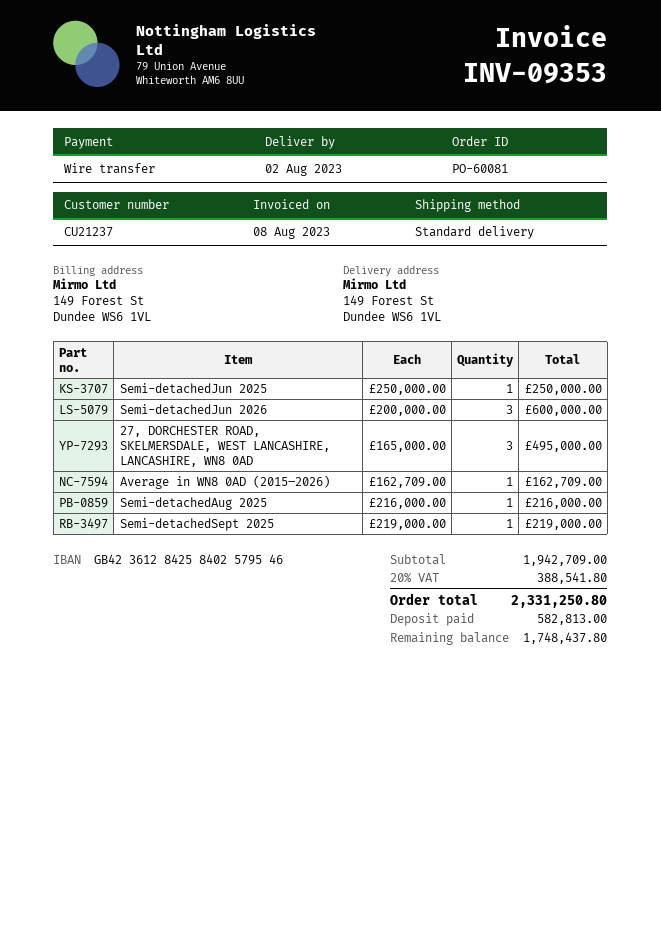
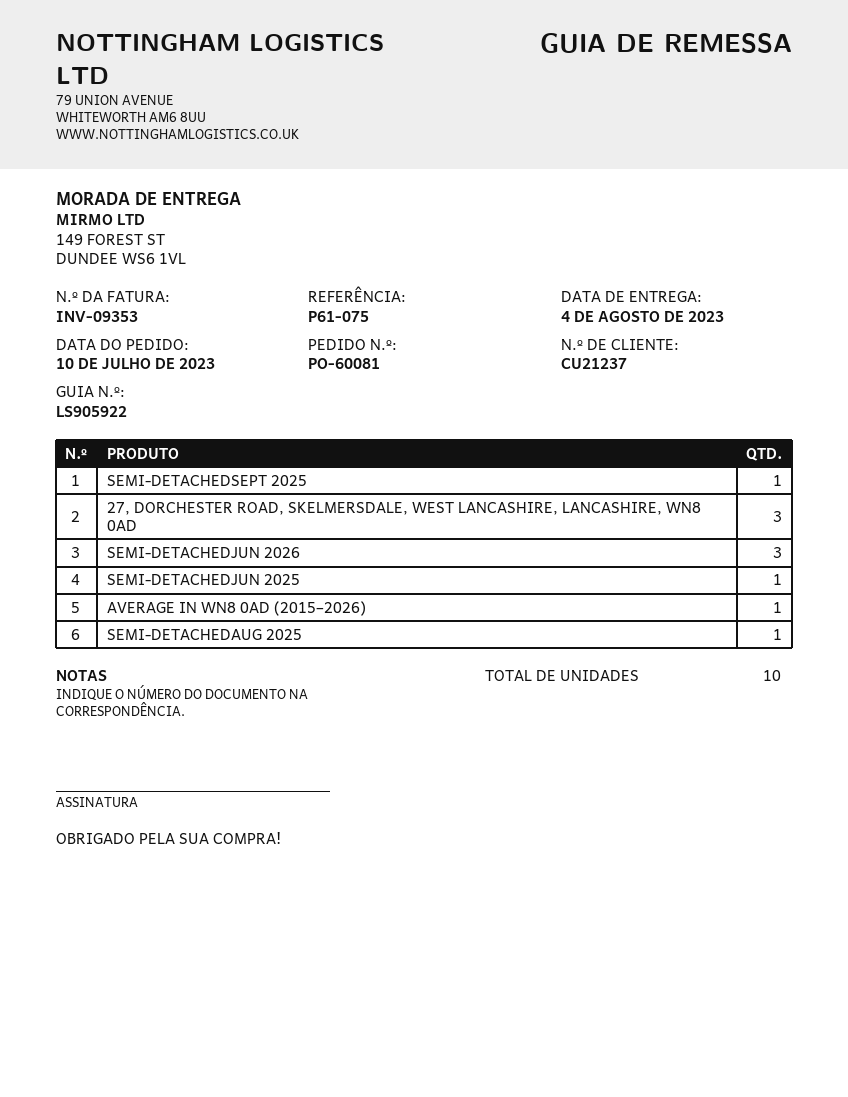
delivery date: 2023-08-02 -> 2023-08-04

